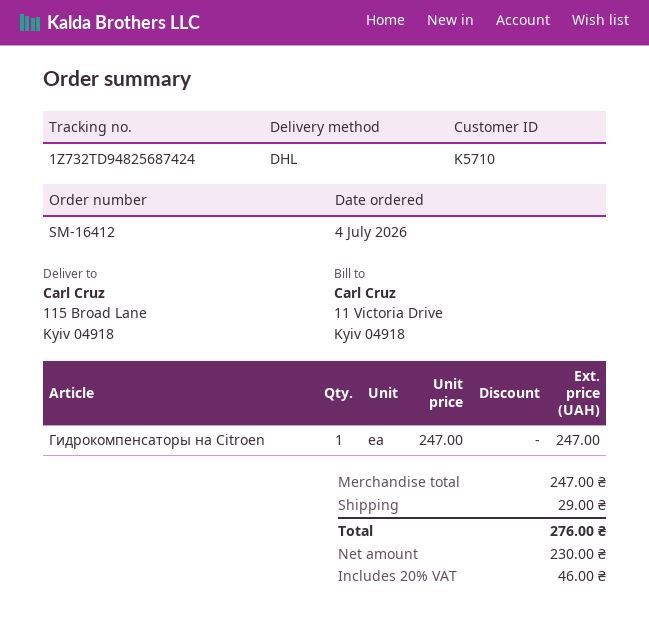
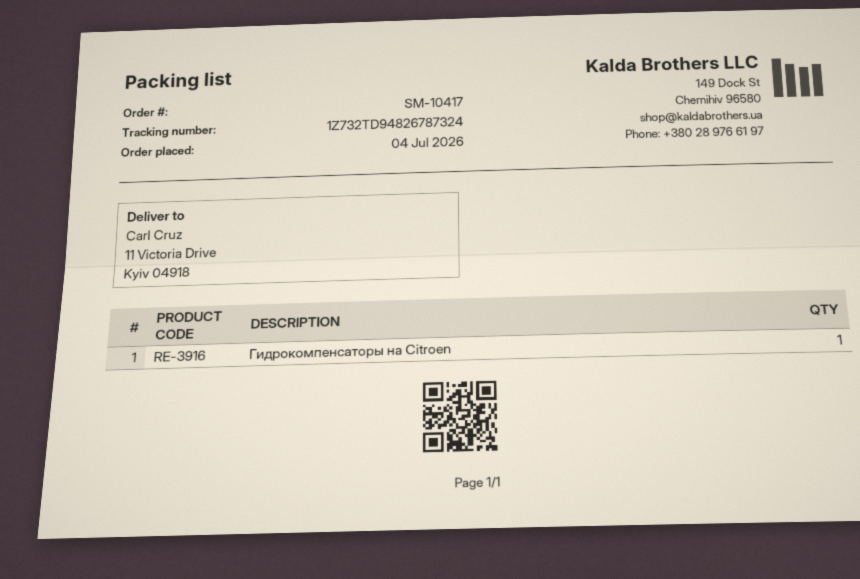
order number: SM-16412 -> SM-10417
tracking number: 1Z732TD94825687424 -> 1Z732TD94826787324
ship to: 115 Broad Lane, Kyiv 04918 -> 11 Victoria Drive, Kyiv 04918

